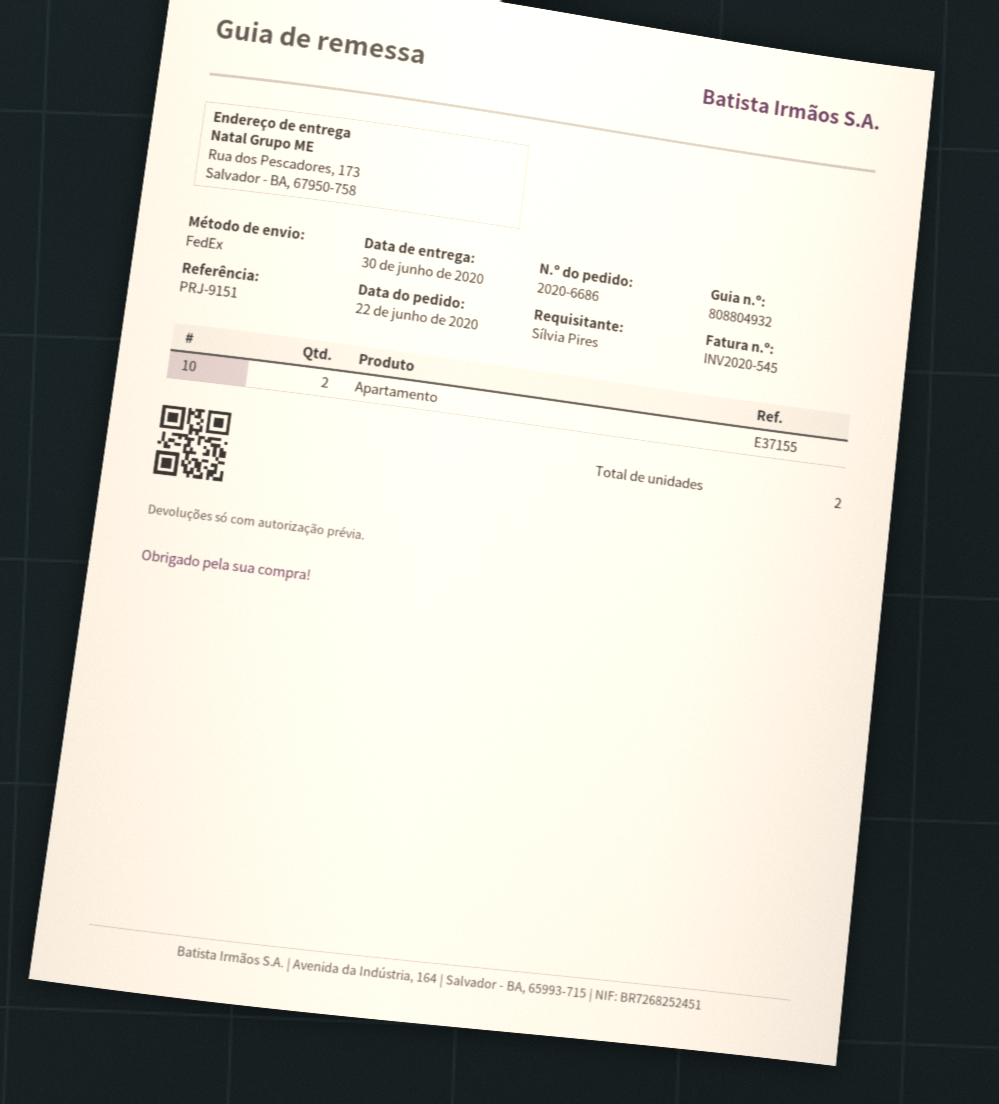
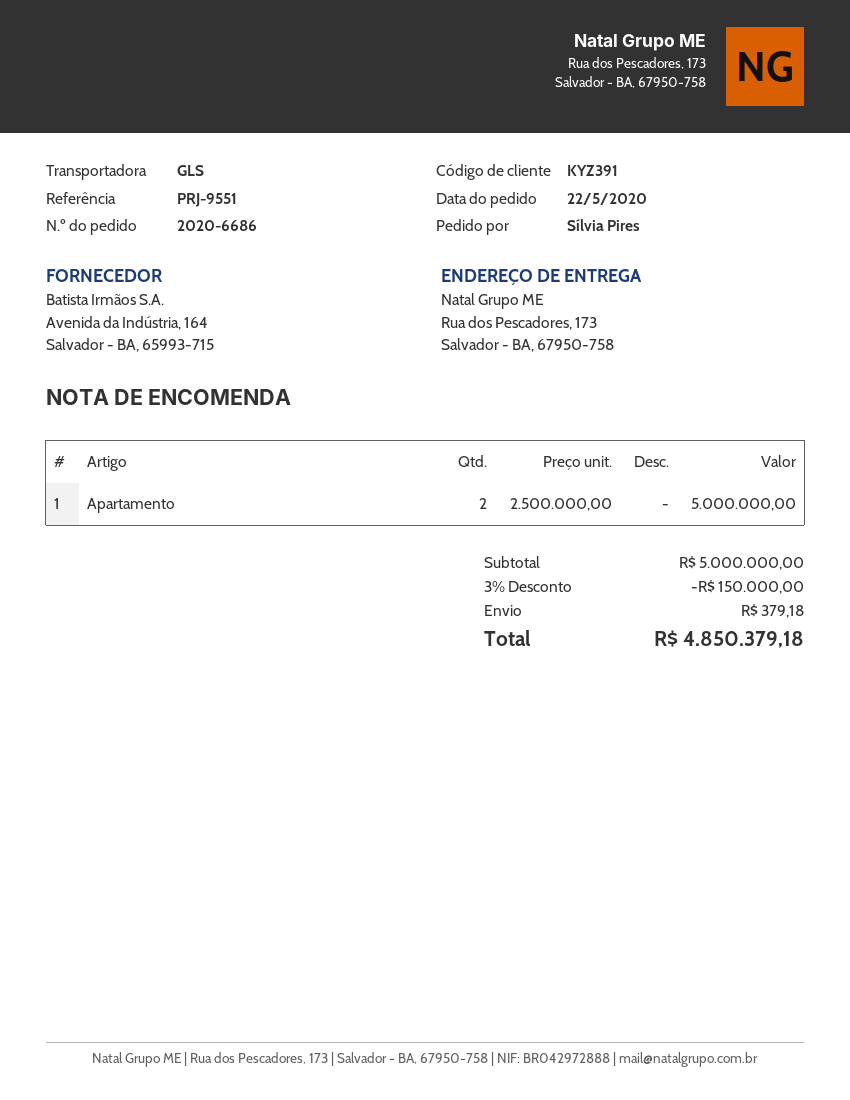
order date: 2020-06-22 -> 2020-05-22
reference: PRJ-9151 -> PRJ-9551
shipping method: FedEx -> GLS

